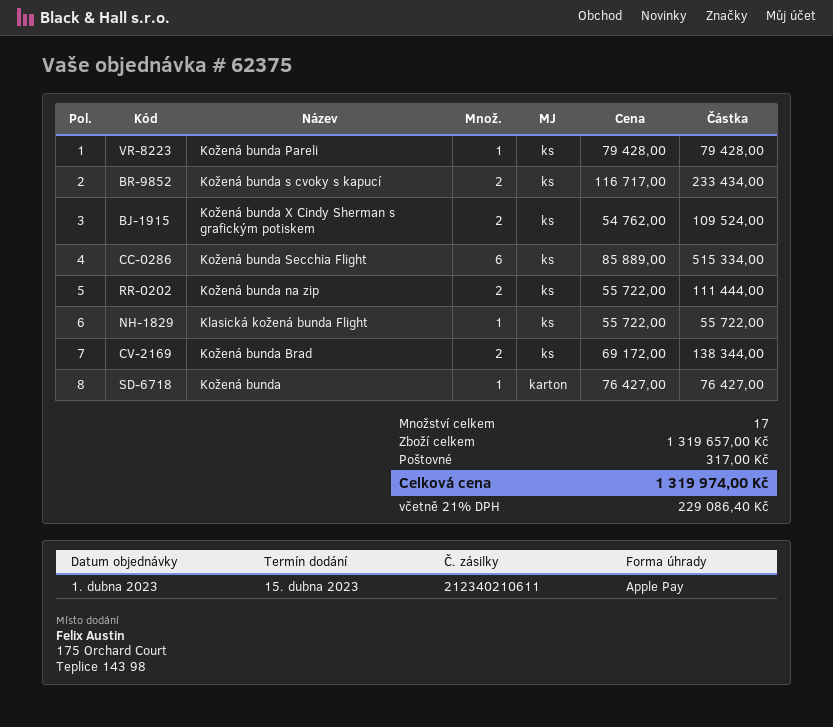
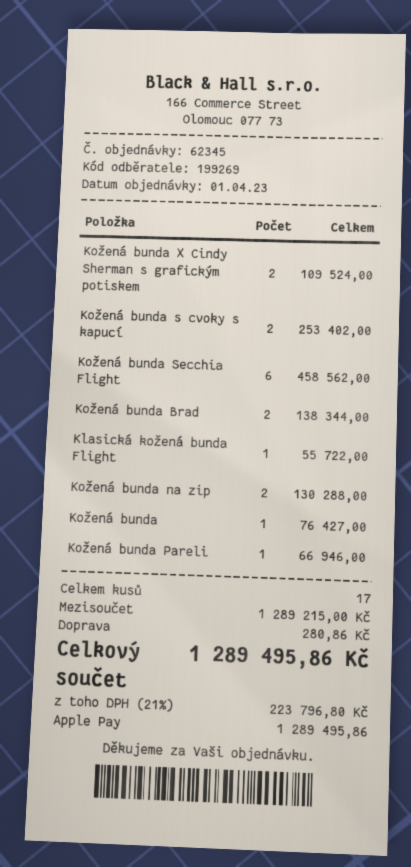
order number: 62375 -> 62345
Kožená bunda Pareli: 1 for 79428.00 -> 1 for 66946.00
Kožená bunda s cvoky s kapucí: 2 for 233434.00 -> 2 for 253402.00
Kožená bunda Secchia Flight: 6 for 515334.00 -> 6 for 458562.00
Kožená bunda na zip: 2 for 111444.00 -> 2 for 130288.00
subtotal: 1319657.00 -> 1289215.00
shipping: 317.00 -> 280.86
tax: 21% = 229086.40 -> 21% = 223796.80
total: 1319974.00 -> 1289495.86

